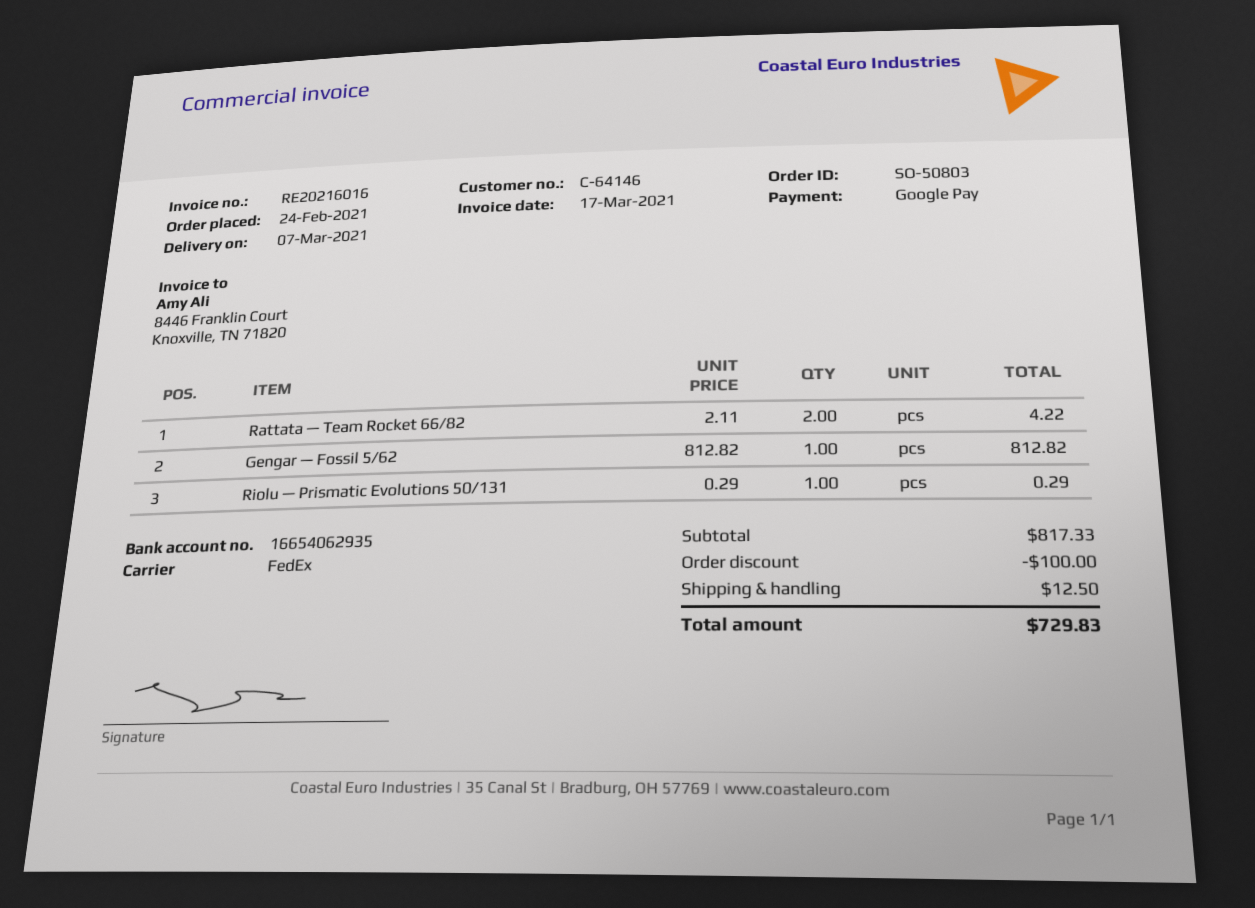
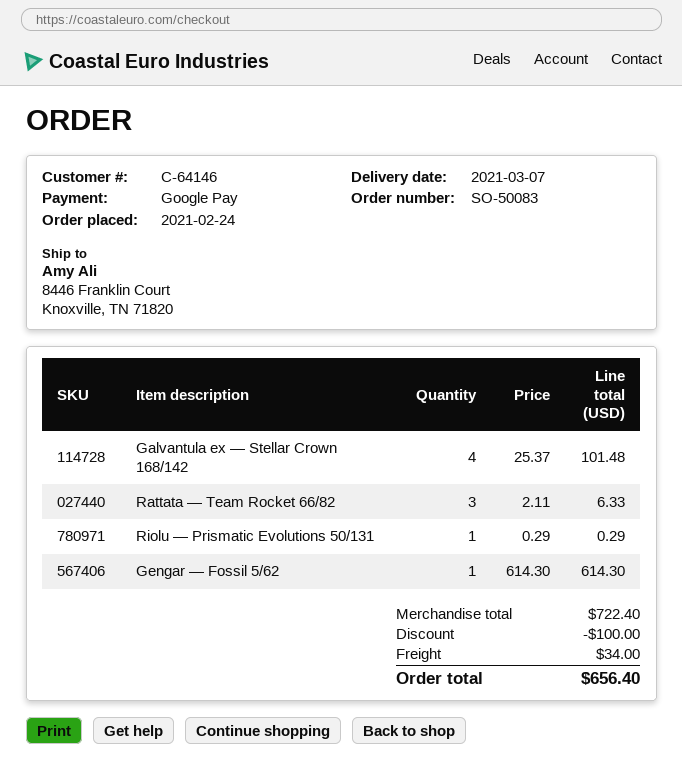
order number: SO-50803 -> SO-50083
Rattata — Team Rocket 66/82: 2 x 2.11 = 4.22 -> 3 x 2.11 = 6.33
Gengar — Fossil 5/62: 1 x 812.82 = 812.82 -> 1 x 614.30 = 614.30
Galvantula ex — Stellar Crown 168/142: none -> 4 x 25.37 = 101.48
subtotal: 817.33 -> 722.40
shipping: 12.50 -> 34.00
total: 729.83 -> 656.40

